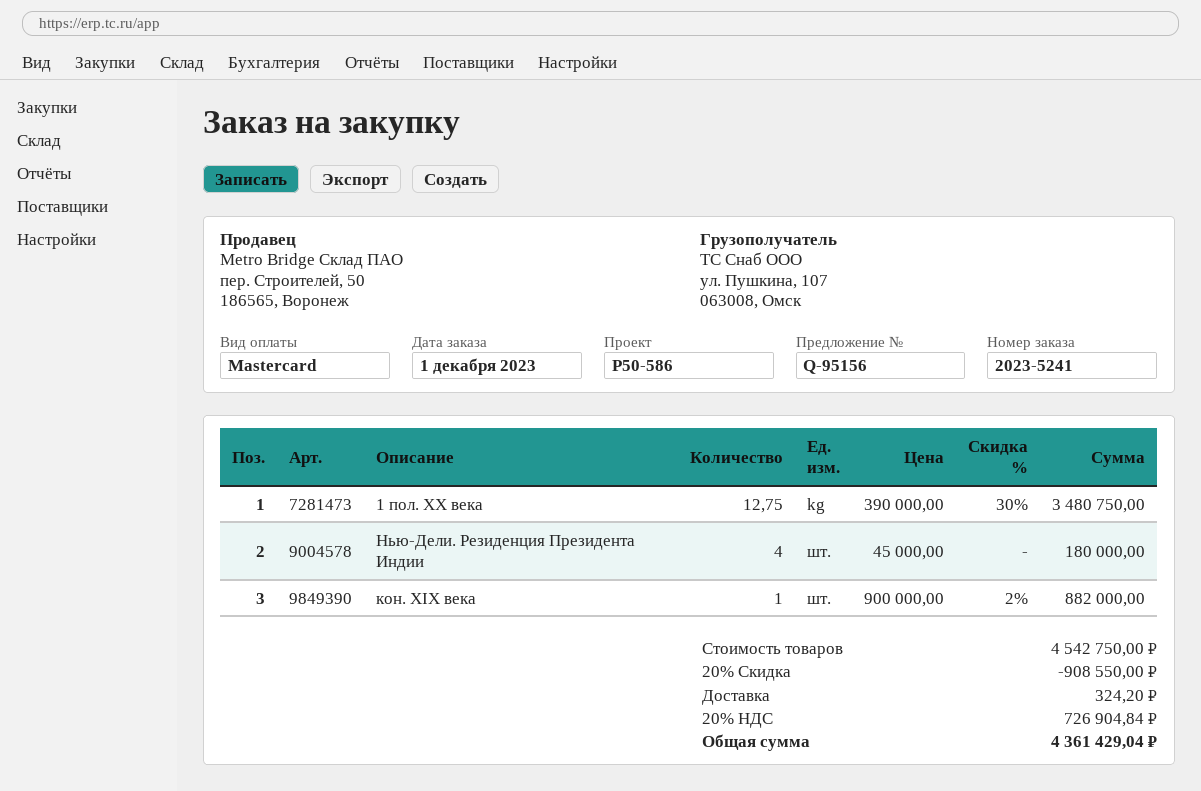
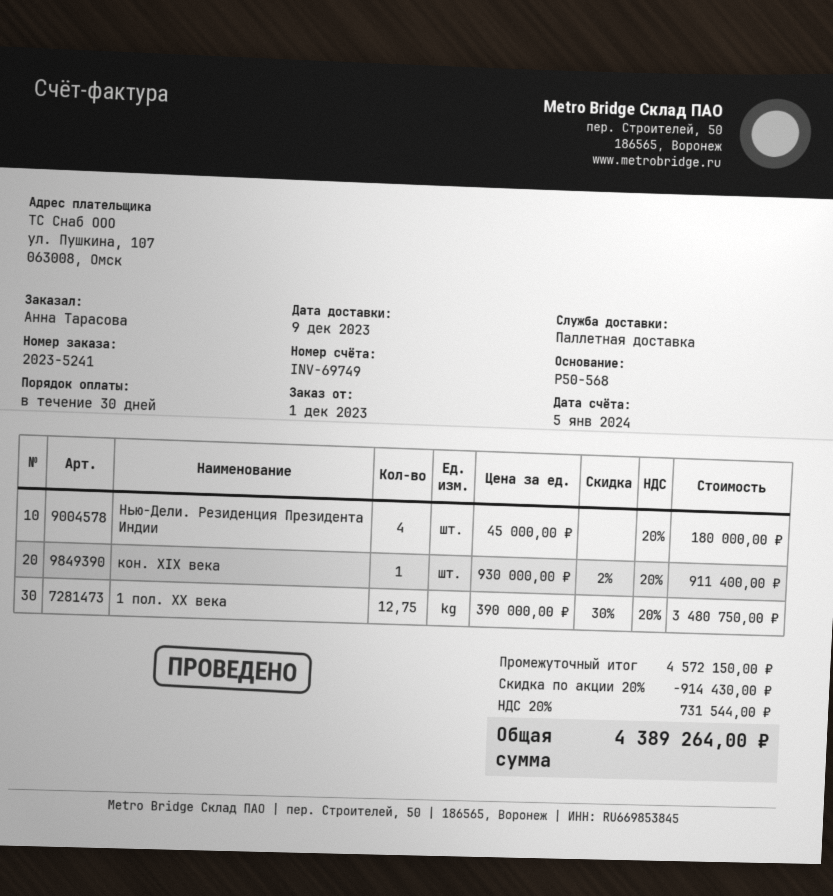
reference: P50-586 -> P50-568
кон. ХIX века: 1 x 900000.00 - 2% = 882000.00 -> 1 x 930000.00 - 2% = 911400.00
subtotal: 4542750.00 -> 4572150.00
discount: 20% = 908550.00 -> 20% = 914430.00
shipping: 324.20 -> none
tax: 20% = 726904.84 -> 20% = 731544.00
total: 4361429.04 -> 4389264.00

